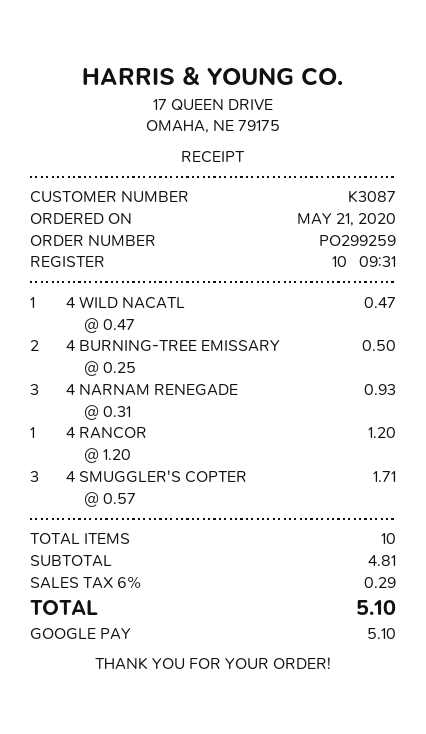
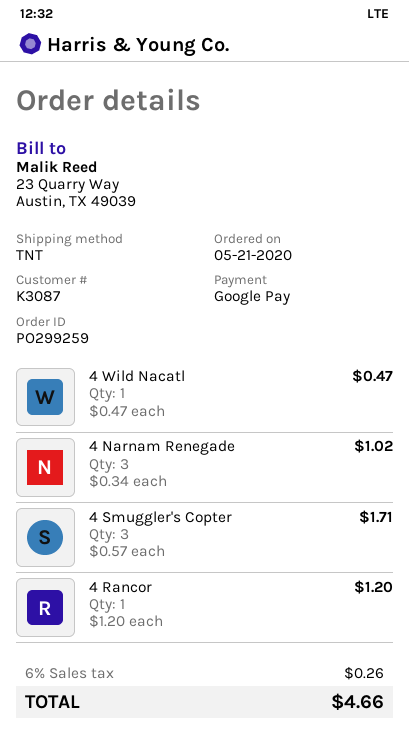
4 BURNING-TREE EMISSARY: 2 x 0.25 = 0.50 -> none
4 NARNAM RENEGADE: 3 x 0.31 = 0.93 -> 3 x 0.34 = 1.02
tax: 6% = 0.29 -> 6% = 0.26
total: 5.10 -> 4.66

